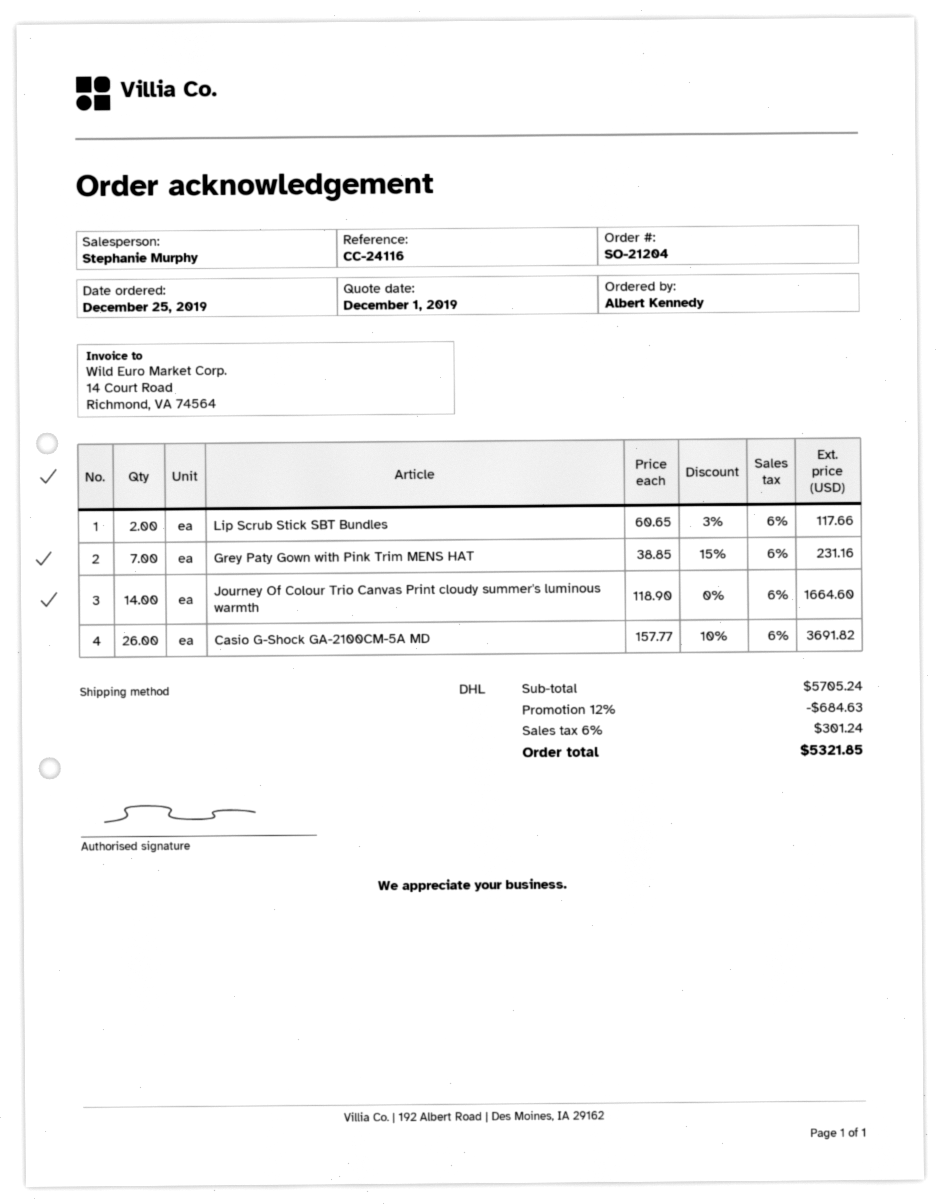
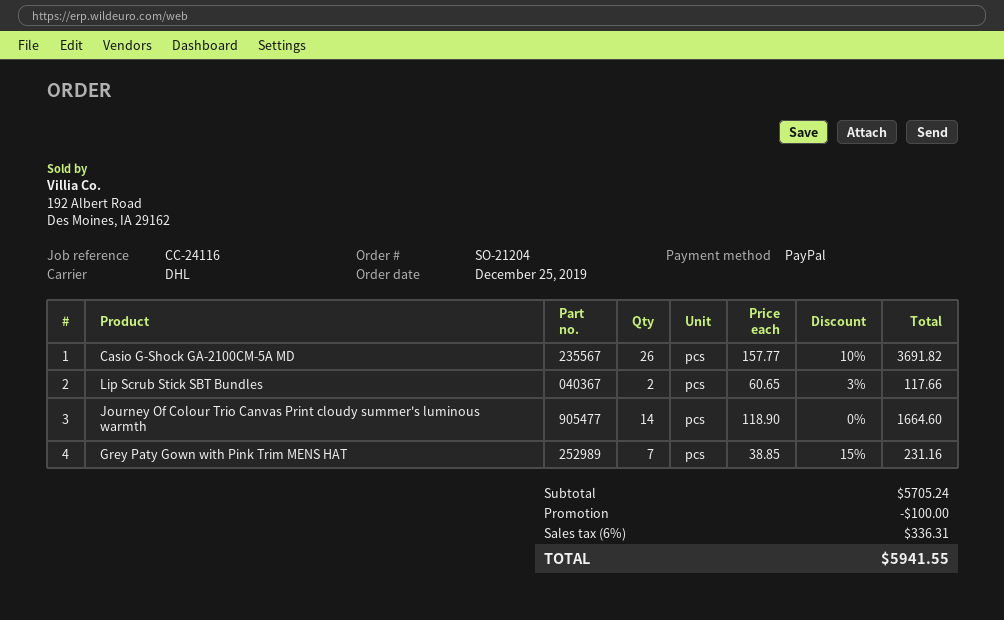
discount: 684.63 -> 100.00
tax: 6% = 301.24 -> 6% = 336.31
total: 5321.85 -> 5941.55

